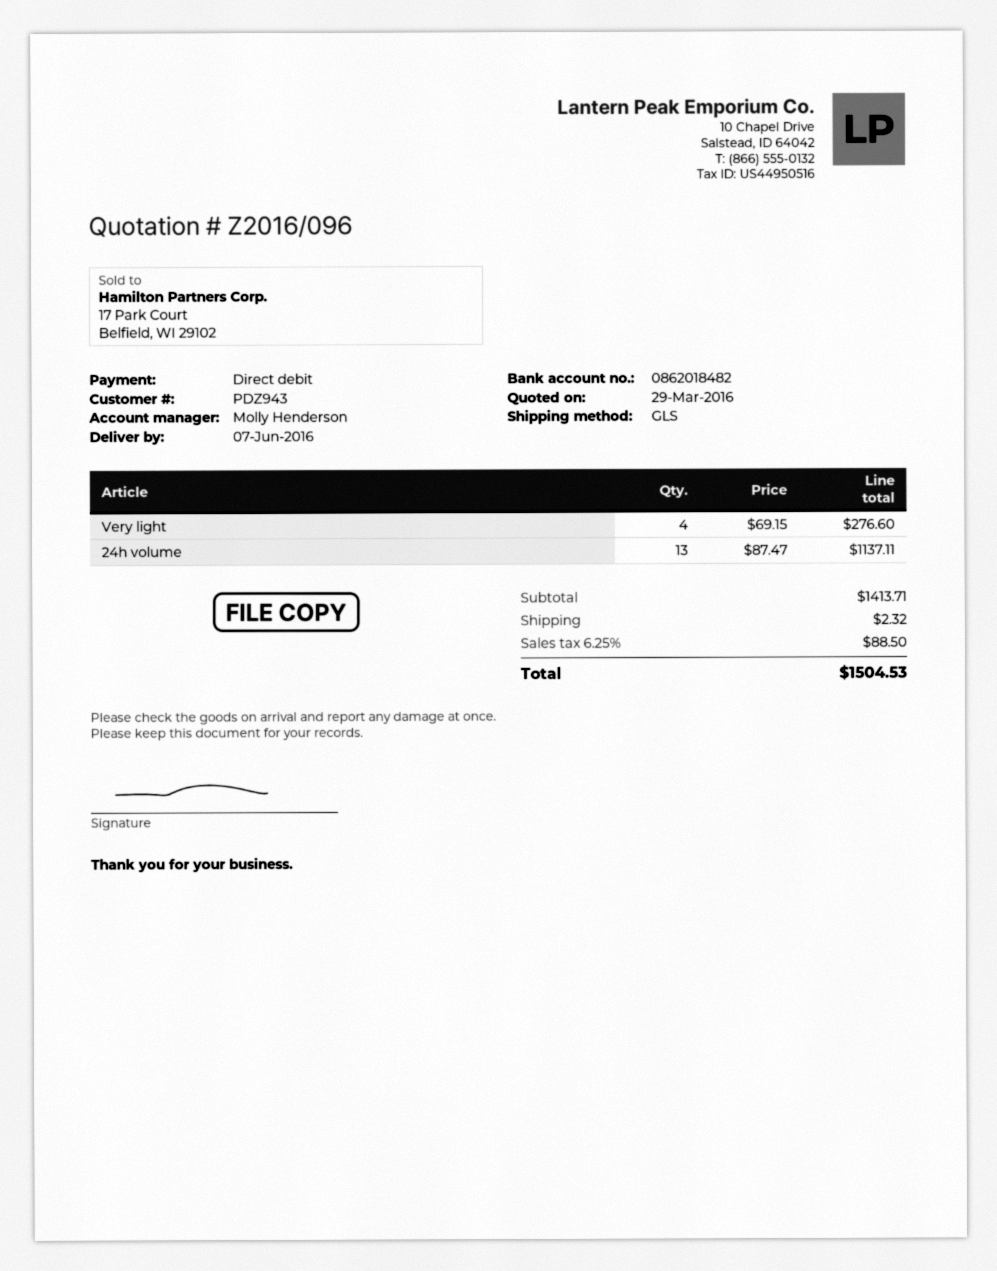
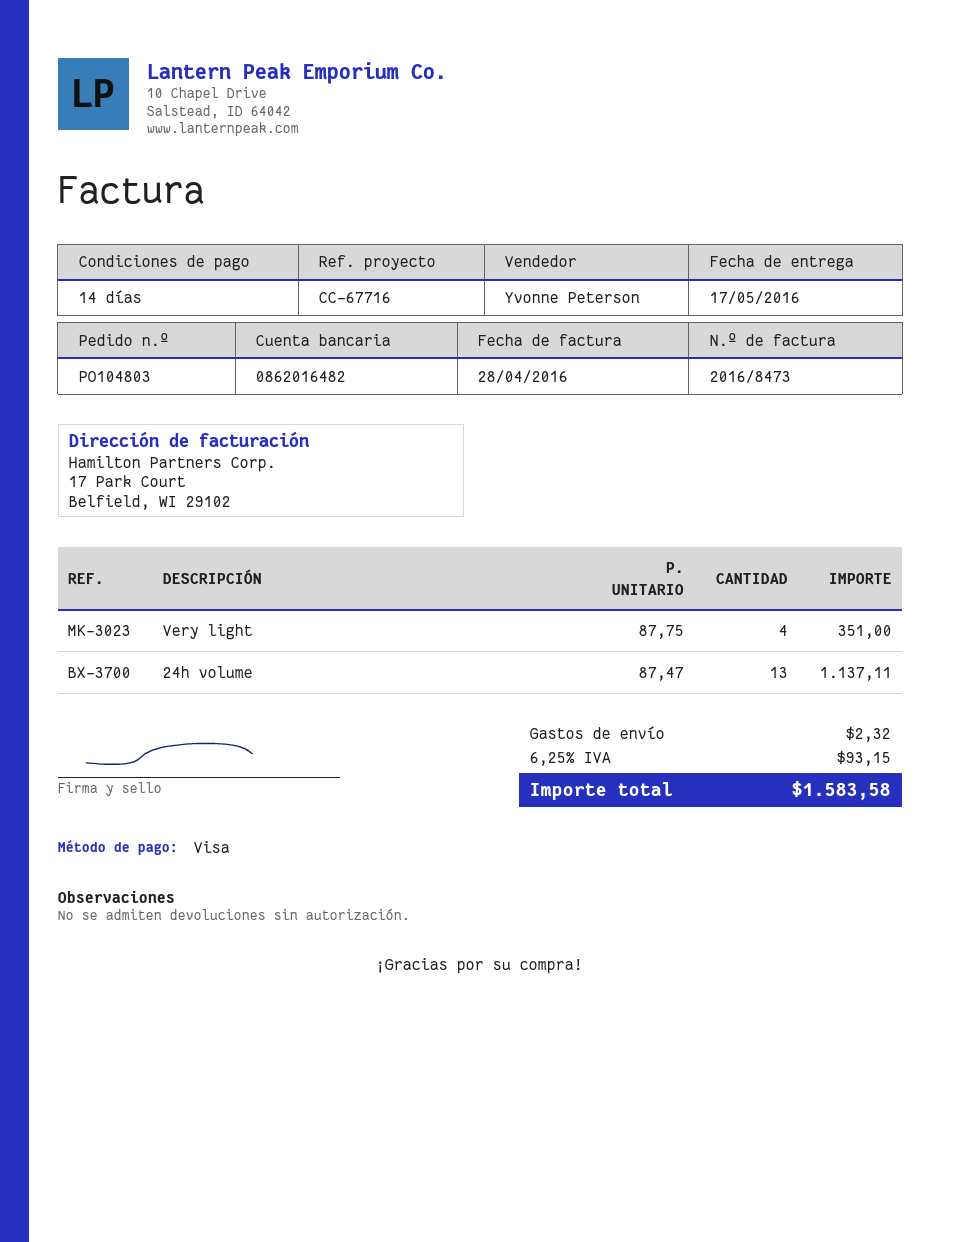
delivery date: 2016-06-07 -> 2016-05-17
sales rep: Molly Henderson -> Yvonne Peterson
payment method: direct debit -> Visa
bank account: 0862018482 -> 0862016482
Very light: 4 x 69.15 = 276.60 -> 4 x 87.75 = 351.00
tax: 6.25% = 88.50 -> 6.25% = 93.15
total: 1504.53 -> 1583.58

